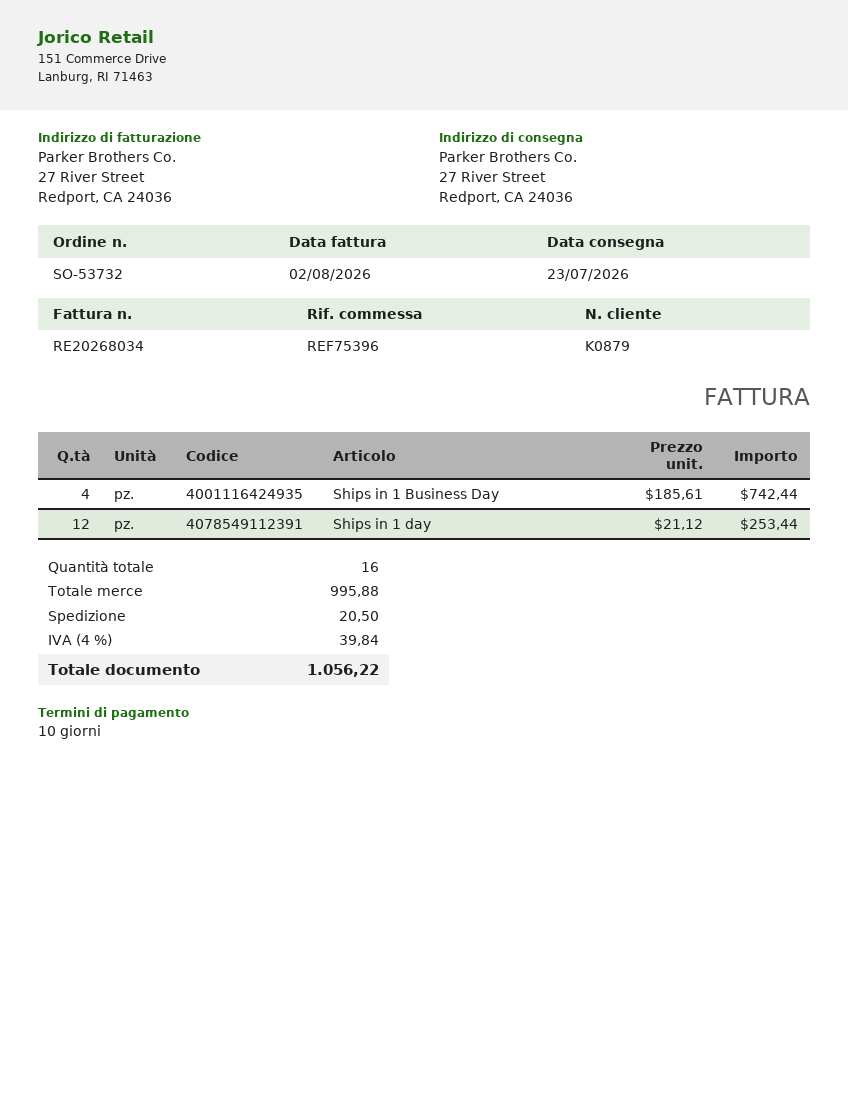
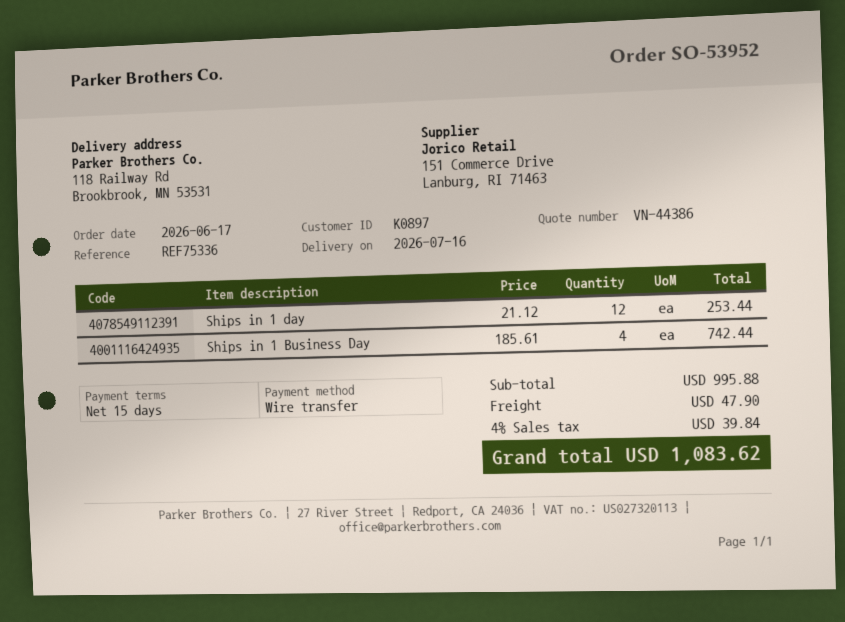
order number: SO-53732 -> SO-53952
delivery date: 2026-07-23 -> 2026-07-16
payment terms: 10 days -> 15 days
customer number: K0879 -> K0897
reference: REF75396 -> REF75336
ship to: 27 River Street, Redport, CA 24036 -> 118 Railway Rd, Brookbrook, MN 53531
shipping: 20.50 -> 47.90
total: 1056.22 -> 1083.62

